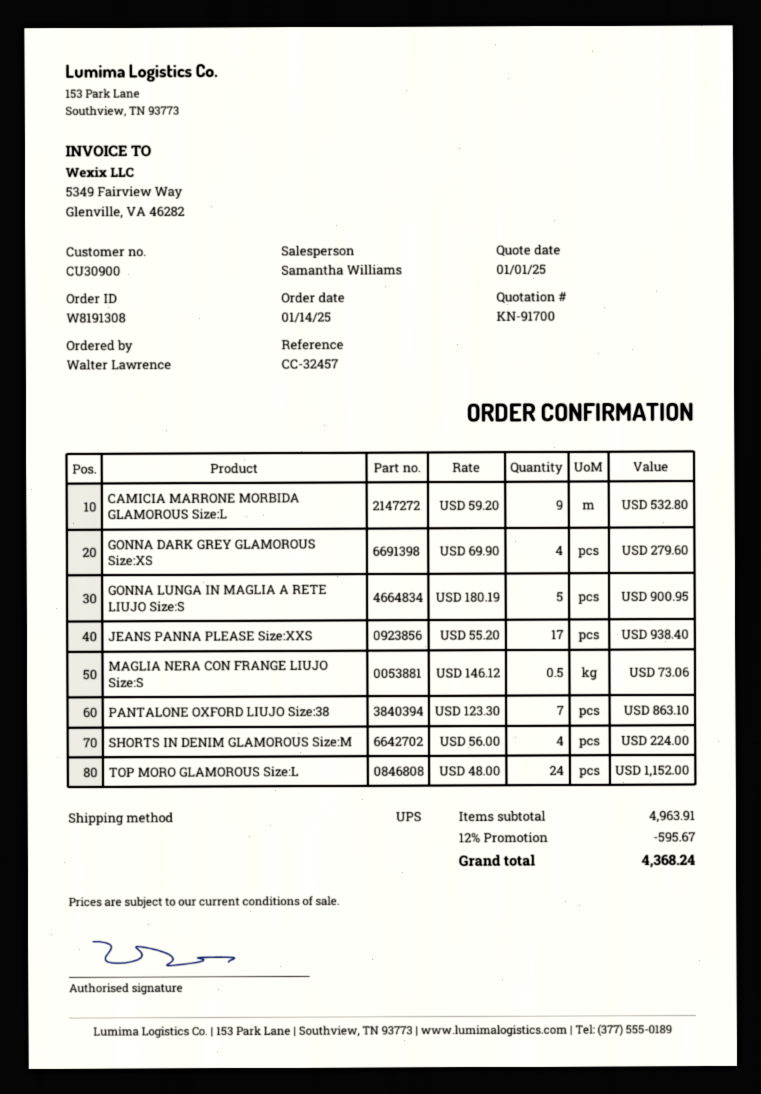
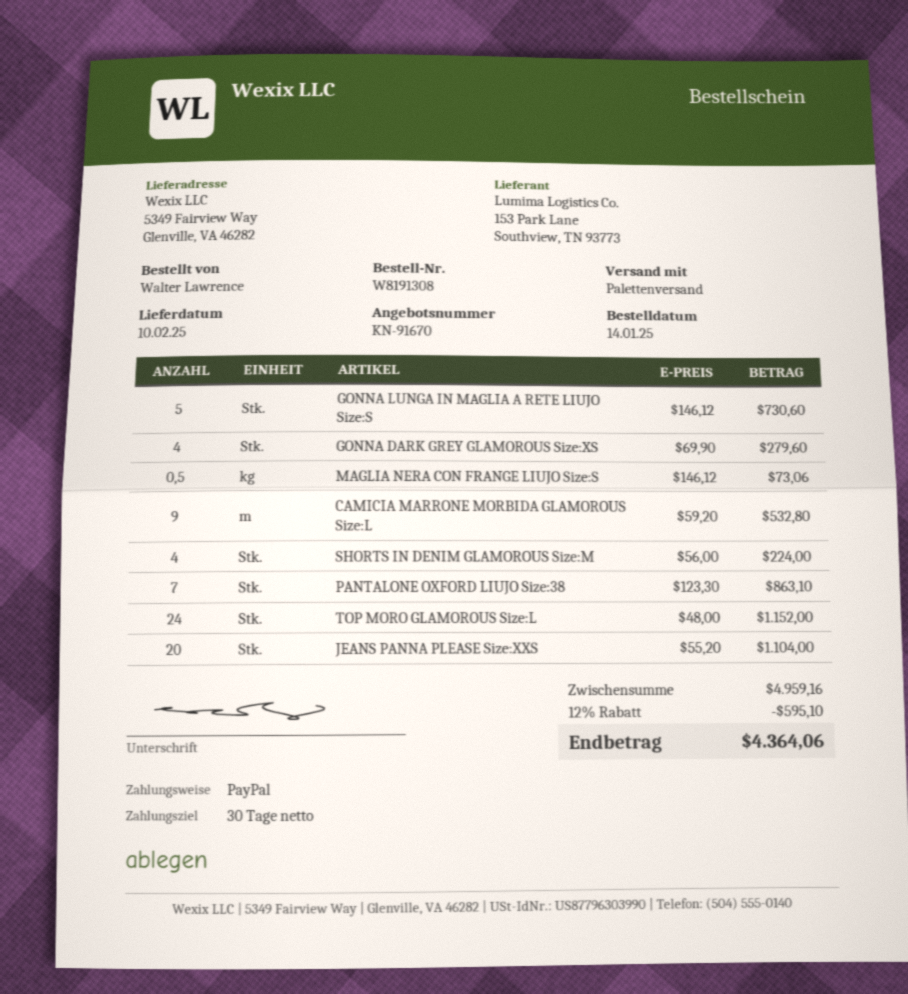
quote number: KN-91700 -> KN-91670
shipping method: UPS -> pallet freight
GONNA LUNGA IN MAGLIA A RETE LIUJO Size:S: 5 x 180.19 = 900.95 -> 5 x 146.12 = 730.60
JEANS PANNA PLEASE Size:XXS: 17 x 55.20 = 938.40 -> 20 x 55.20 = 1104.00
subtotal: 4963.91 -> 4959.16
discount: 12% = 595.67 -> 12% = 595.10
total: 4368.24 -> 4364.06

